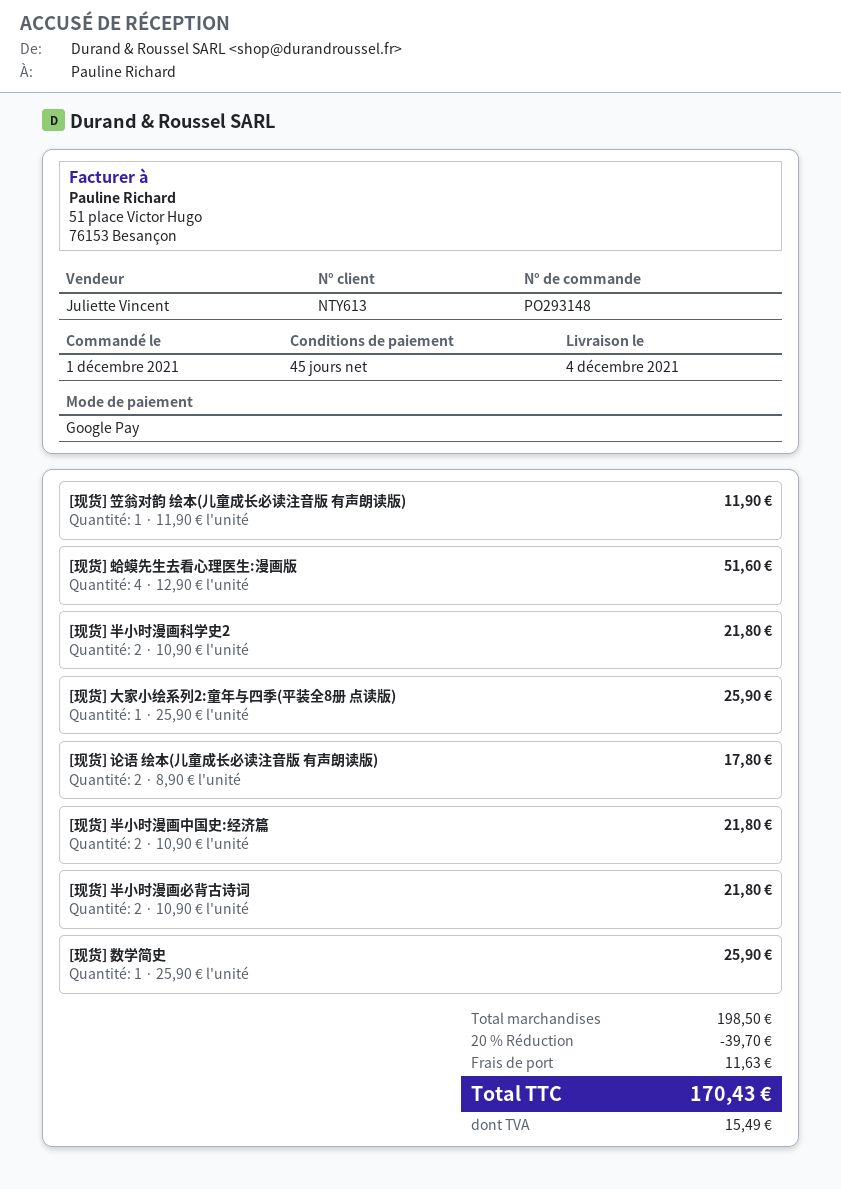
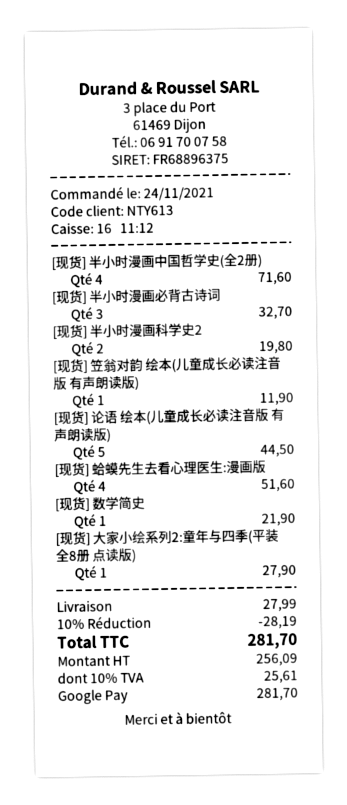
order date: 2021-12-01 -> 2021-11-24
[现货] 半小时漫画科学史2: 2 for 21.80 -> 2 for 19.80
[现货] 大家小绘系列2:童年与四季(平装全8册 点读版): 1 for 25.90 -> 1 for 27.90
[现货] 论语 绘本(儿童成长必读注音版 有声朗读版): 2 for 17.80 -> 5 for 44.50
[现货] 半小时漫画中国史:经济篇: 2 for 21.80 -> none
[现货] 半小时漫画必背古诗词: 2 for 21.80 -> 3 for 32.70
[现货] 数学简史: 1 for 25.90 -> 1 for 21.90
[现货] 半小时漫画中国哲学史(全2册): none -> 4 for 71.60
discount: 20% = 39.70 -> 10% = 28.19
shipping: 11.63 -> 27.99
tax: 15.49 -> 25.61
total: 170.43 -> 281.70

